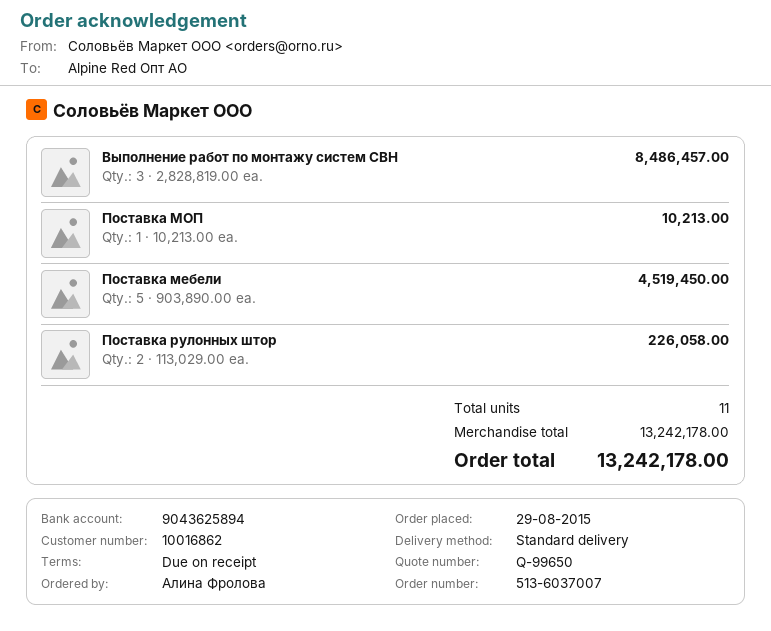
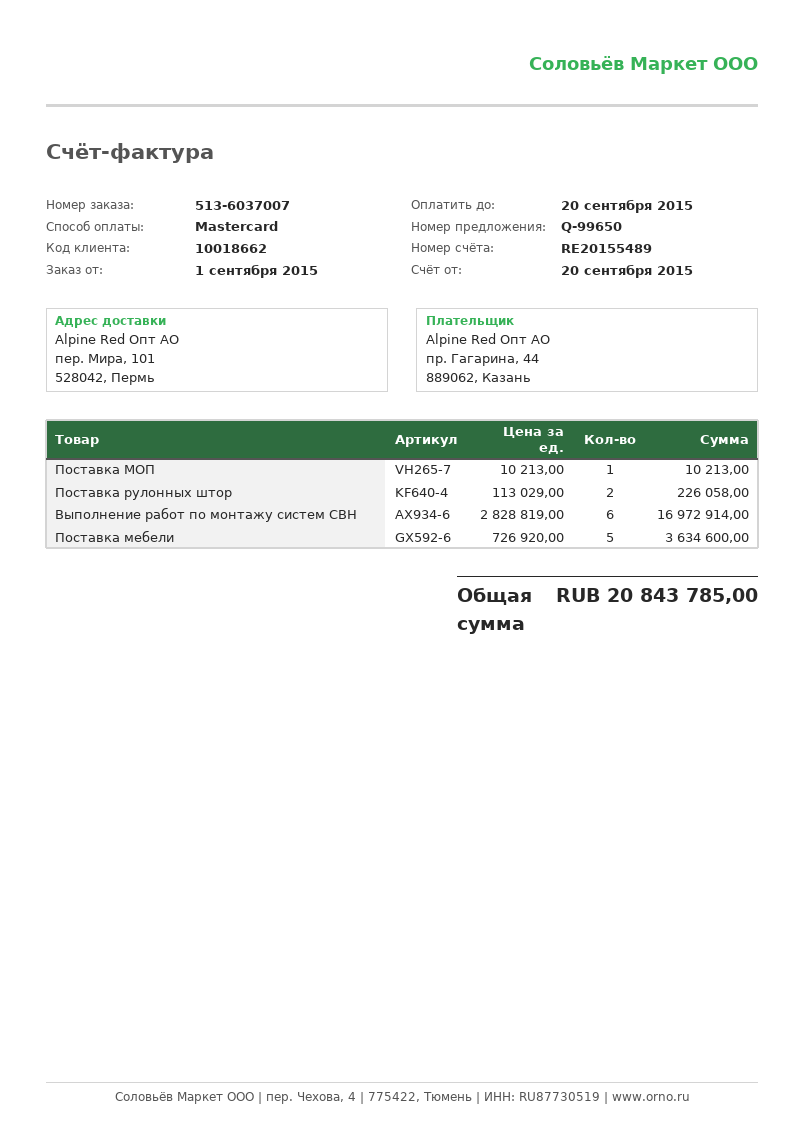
order date: 2015-08-29 -> 2015-09-01
customer number: 10016862 -> 10018662
Выполнение работ по монтажу систем СВН: 3 x 2828819.00 = 8486457.00 -> 6 x 2828819.00 = 16972914.00
Поставка мебели: 5 x 903890.00 = 4519450.00 -> 5 x 726920.00 = 3634600.00
total: 13242178.00 -> 20843785.00

